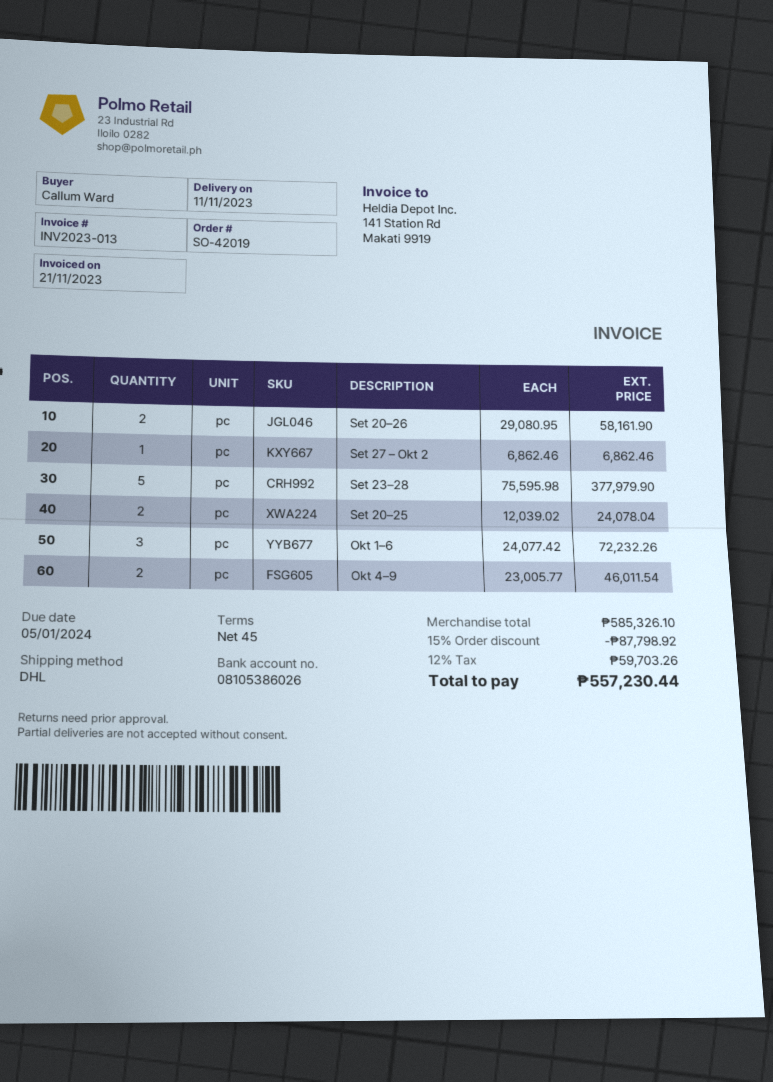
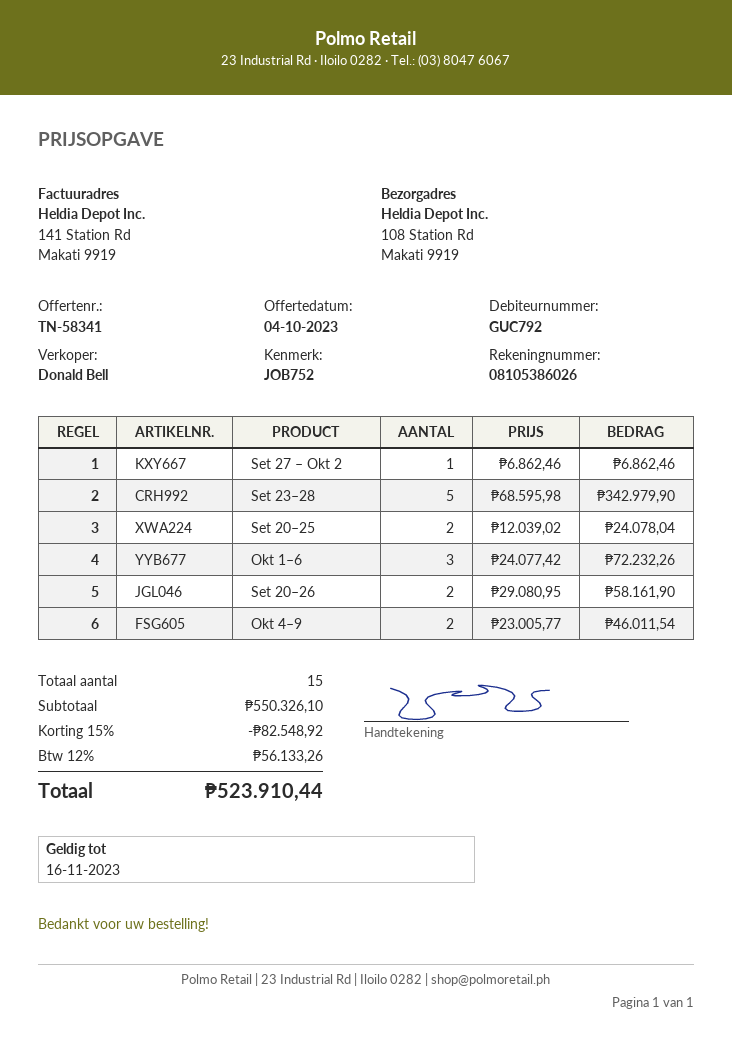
Set 23–28: 5 x 75595.98 = 377979.90 -> 5 x 68595.98 = 342979.90
subtotal: 585326.10 -> 550326.10
discount: 15% = 87798.92 -> 15% = 82548.92
tax: 12% = 59703.26 -> 12% = 56133.26
total: 557230.44 -> 523910.44

